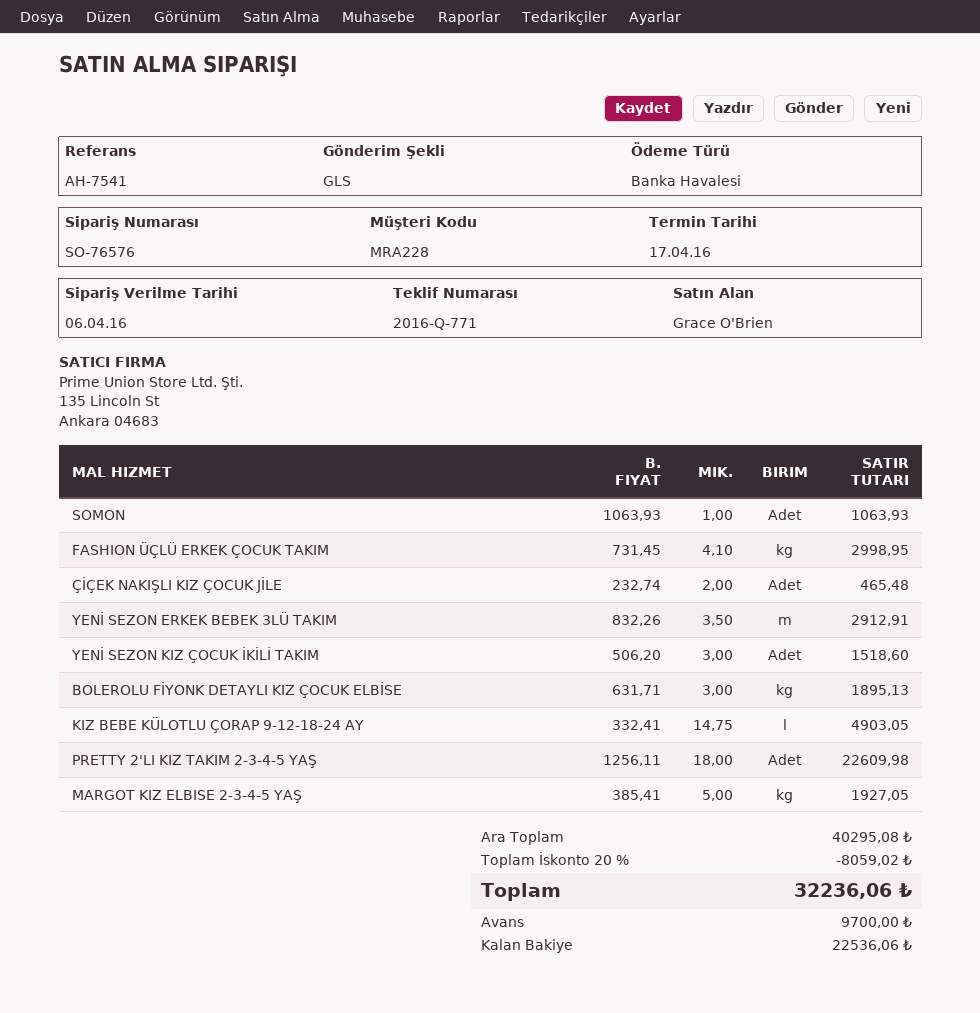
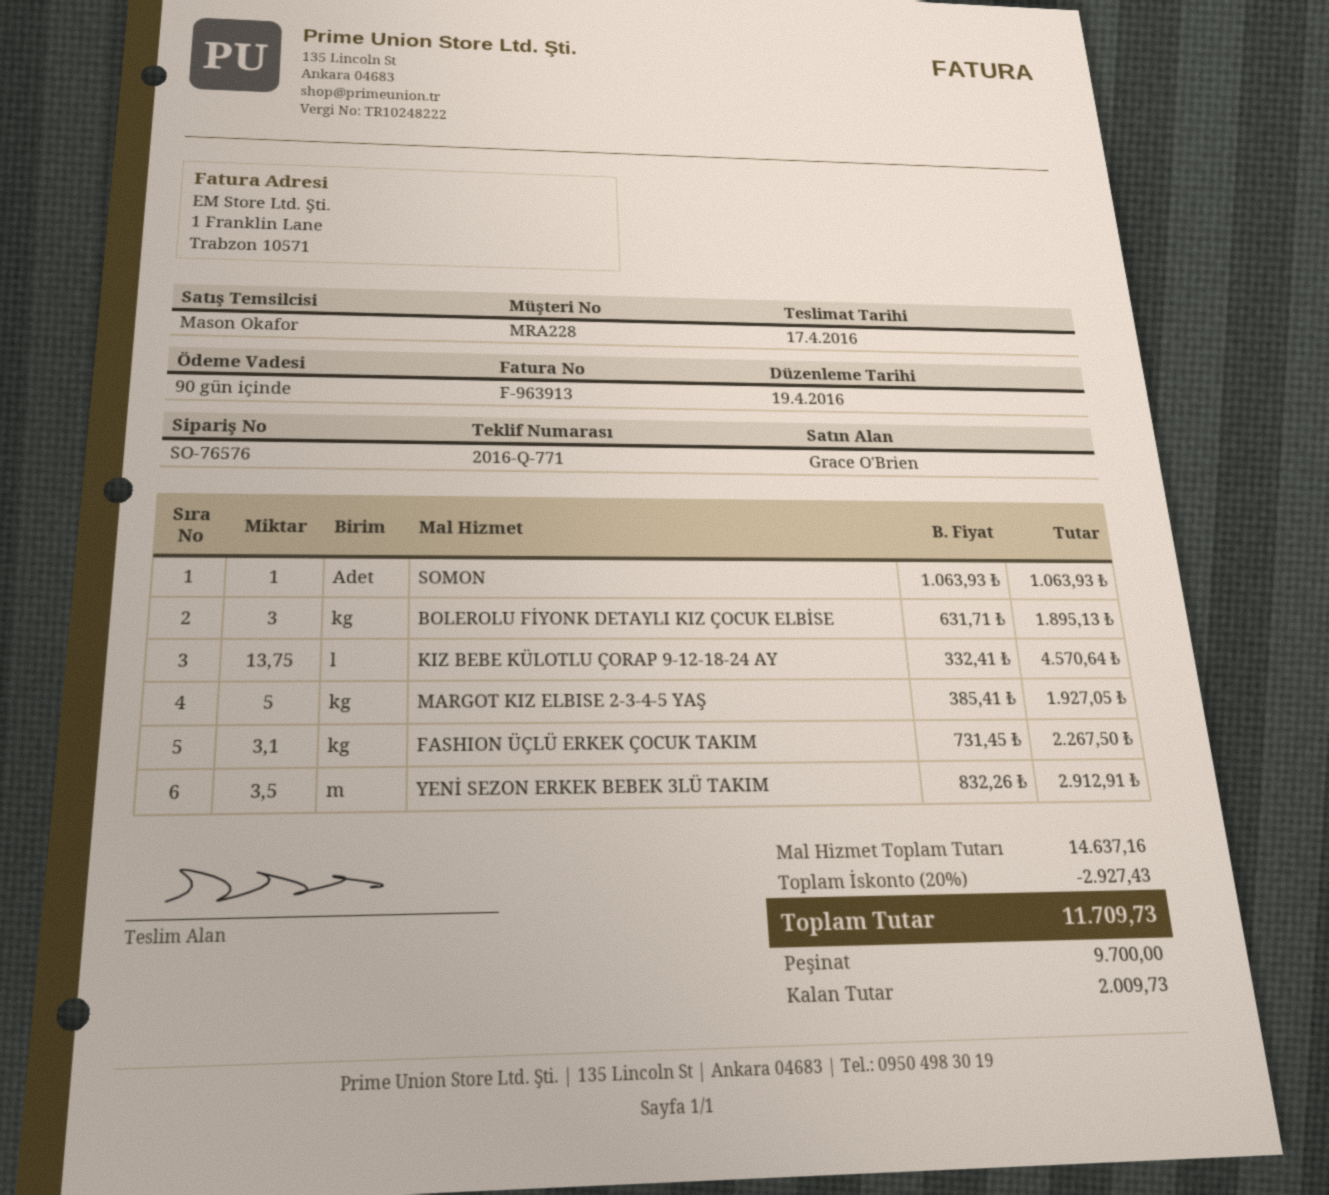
FASHION ÜÇLÜ ERKEK ÇOCUK TAKIM: 4.1 x 731.45 = 2998.95 -> 3.1 x 731.45 = 2267.50
ÇİÇEK NAKIŞLI KIZ ÇOCUK JİLE: 2 x 232.74 = 465.48 -> none
YENİ SEZON KIZ ÇOCUK İKİLİ TAKIM: 3 x 506.20 = 1518.60 -> none
KIZ BEBE KÜLOTLU ÇORAP 9-12-18-24 AY: 14.75 x 332.41 = 4903.05 -> 13.75 x 332.41 = 4570.64
PRETTY 2'LI KIZ TAKIM 2-3-4-5 YAŞ: 18 x 1256.11 = 22609.98 -> none
subtotal: 40295.08 -> 14637.16
discount: 20% = 8059.02 -> 20% = 2927.43
total: 32236.06 -> 11709.73
balance: 22536.06 -> 2009.73

